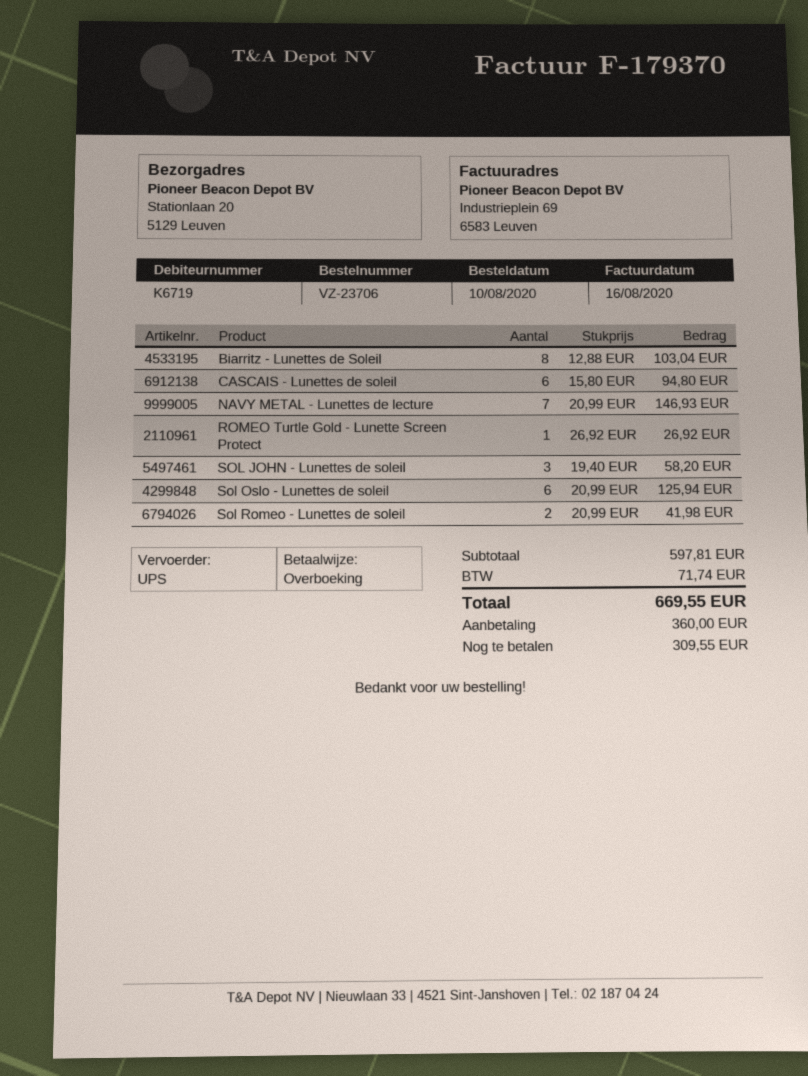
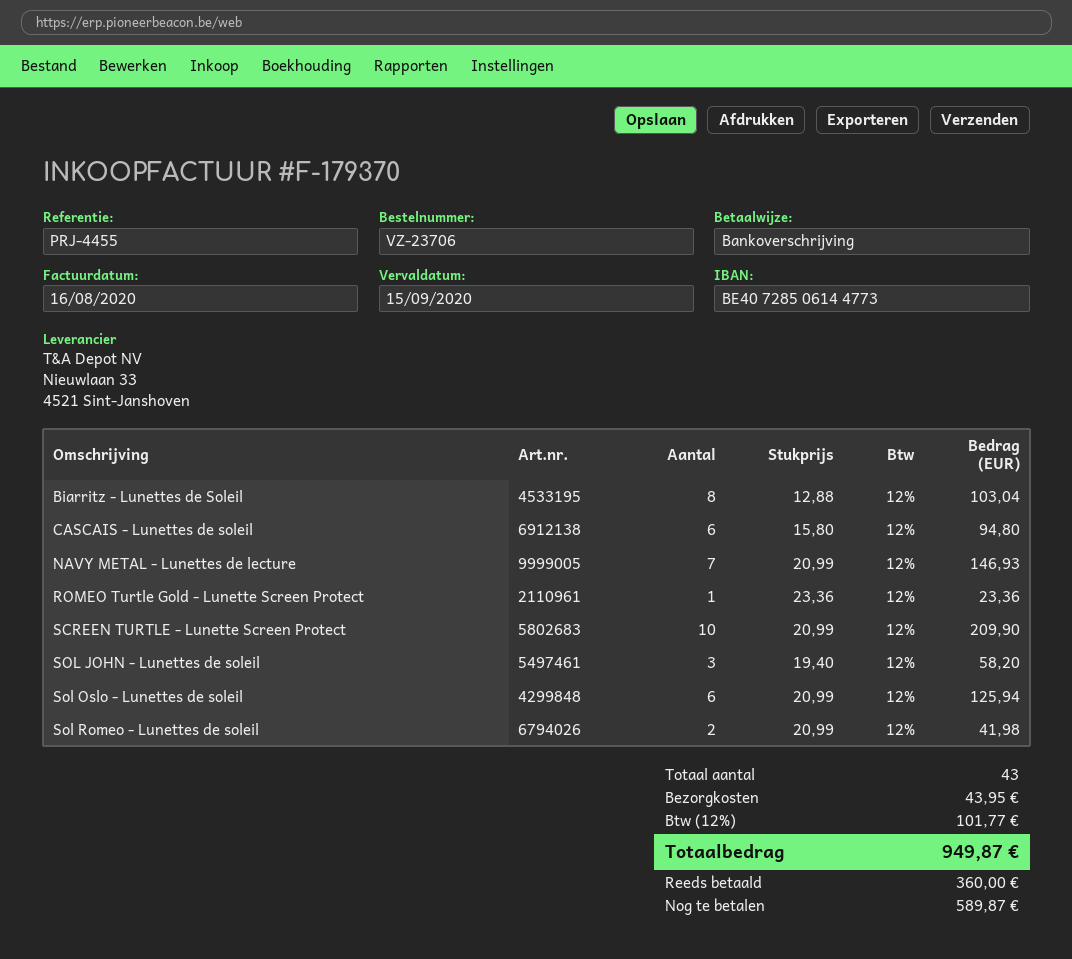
ROMEO Turtle Gold - Lunette Screen Protect: 1 x 26.92 = 26.92 -> 1 x 23.36 = 23.36
SCREEN TURTLE - Lunette Screen Protect: none -> 10 x 20.99 = 209.90
shipping: none -> 43.95
tax: 71.74 -> 101.77
total: 669.55 -> 949.87
balance: 309.55 -> 589.87

